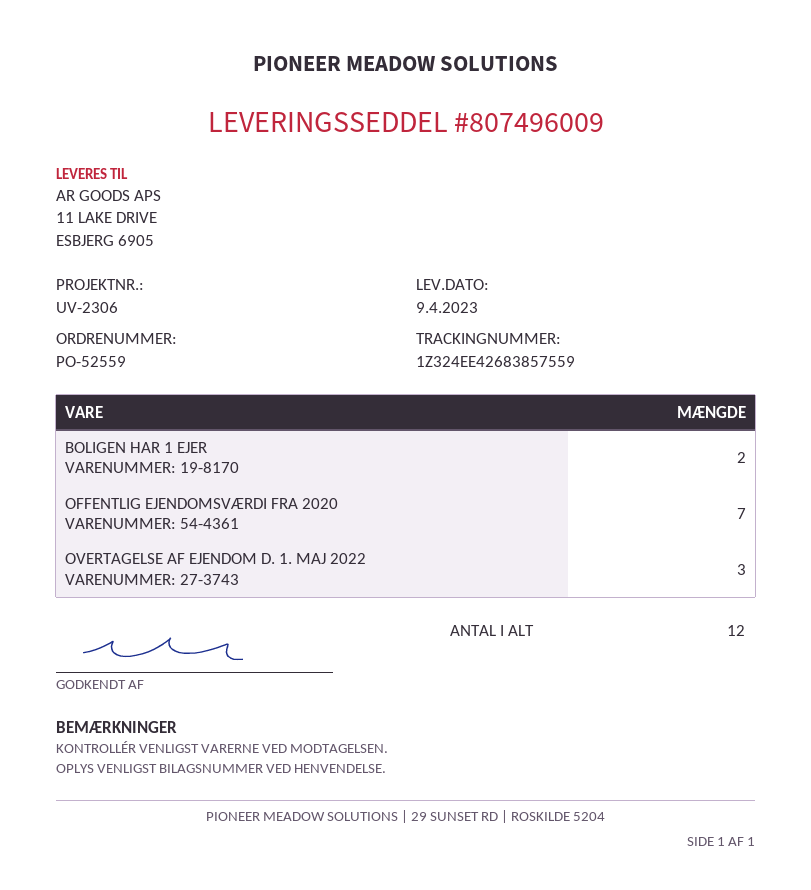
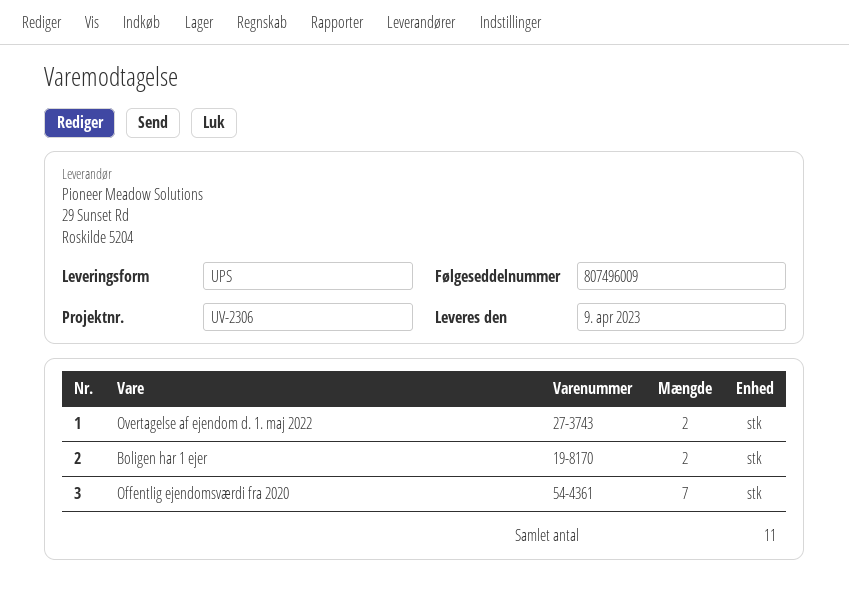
OVERTAGELSE AF EJENDOM D. 1. MAJ 2022: 3 -> 2
total quantity: 12 -> 11

